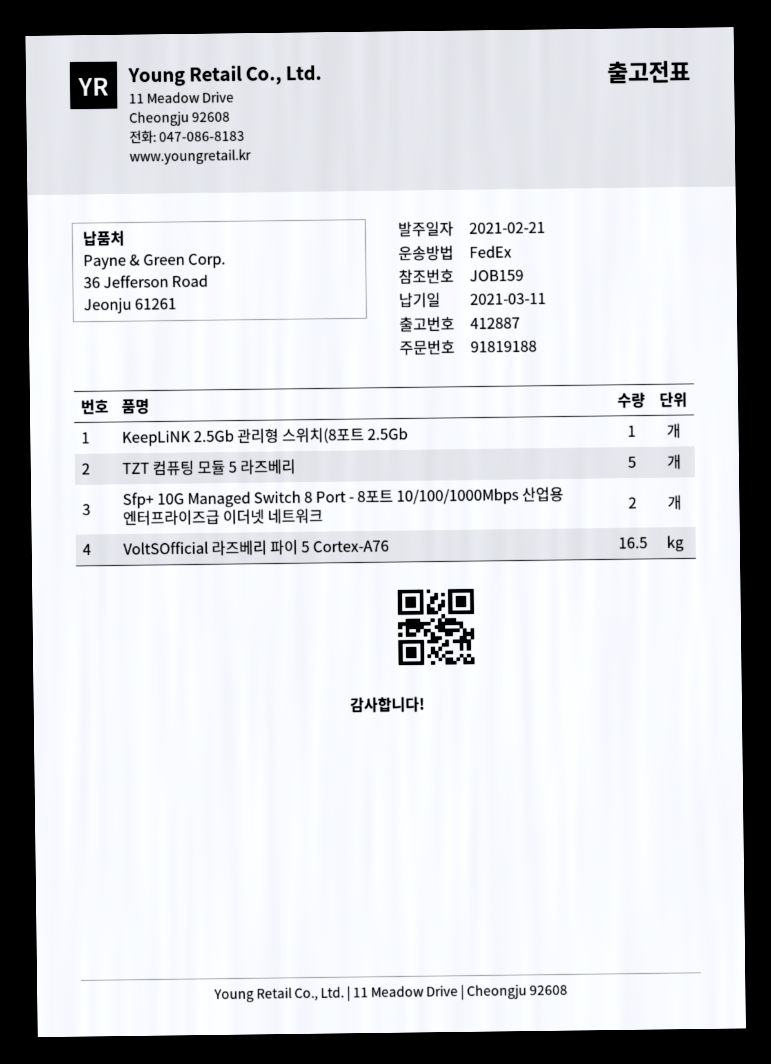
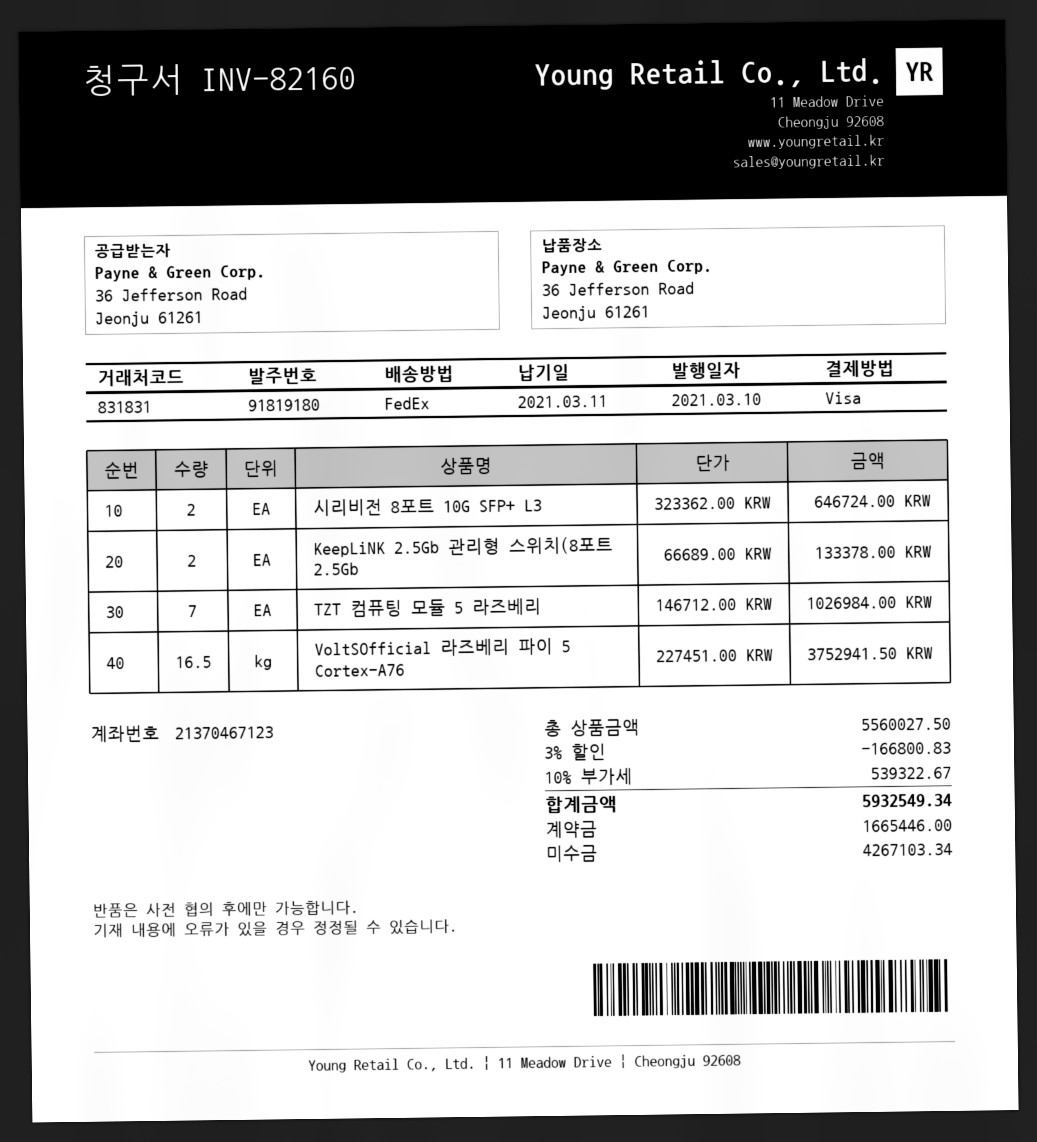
order number: 91819188 -> 91819180
KeepLiNK 2.5Gb 관리형 스위치(8포트 2.5Gb: 1 -> 2
TZT 컴퓨팅 모듈 5 라즈베리: 5 -> 7
Sfp+ 10G Managed Switch 8 Port - 8포트 10/100/1000Mbps 산업용 엔터프라이즈급 이더넷 네트워크: 2 -> none
시리비전 8포트 10G SFP+ L3: none -> 2

